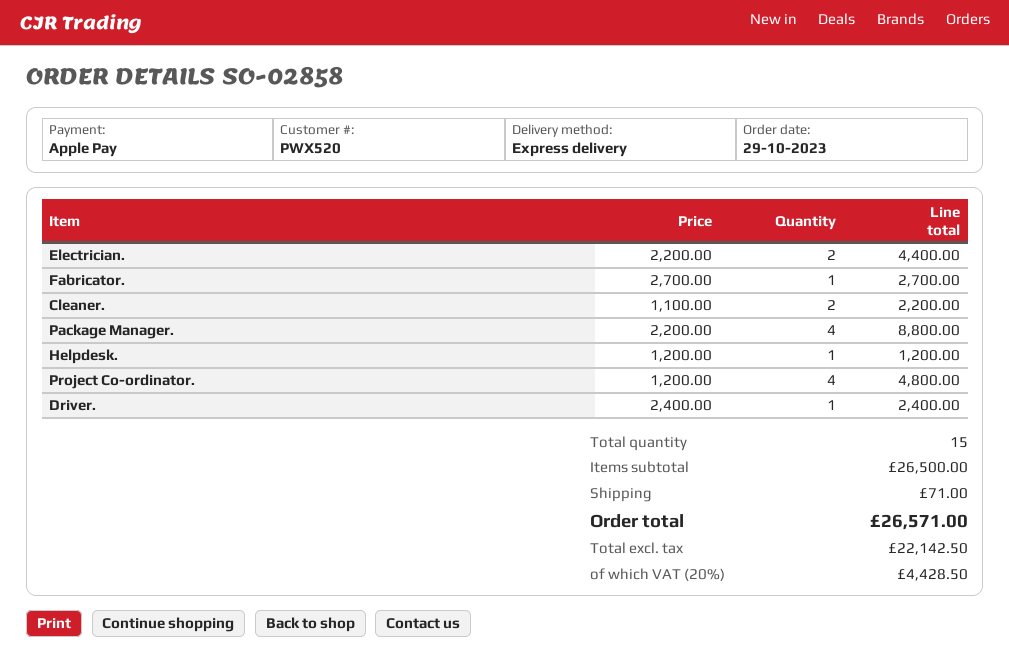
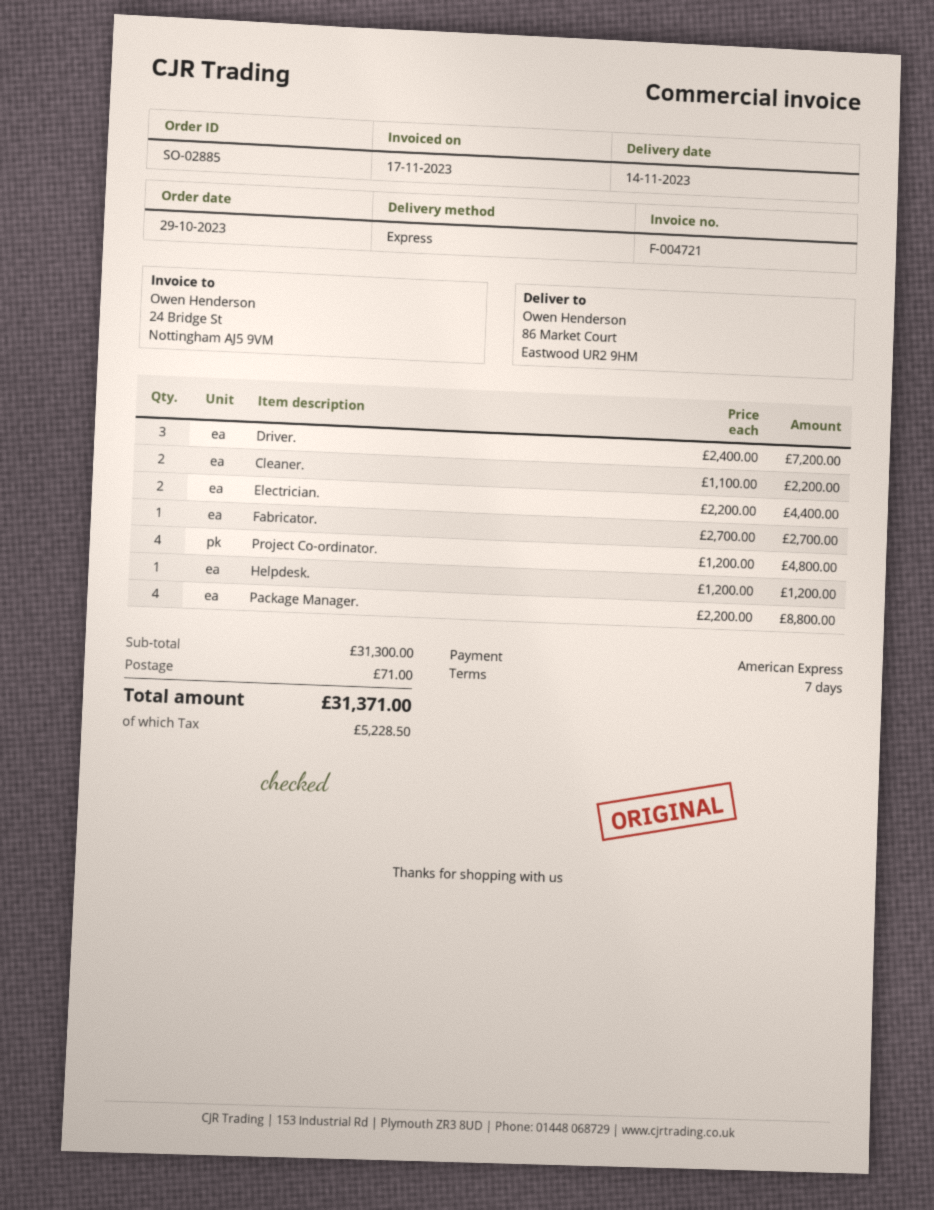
order number: SO-02858 -> SO-02885
payment method: Apple Pay -> American Express
Driver.: 1 x 2400.00 = 2400.00 -> 3 x 2400.00 = 7200.00
subtotal: 26500.00 -> 31300.00
tax: 4428.50 -> 5228.50
total: 26571.00 -> 31371.00

